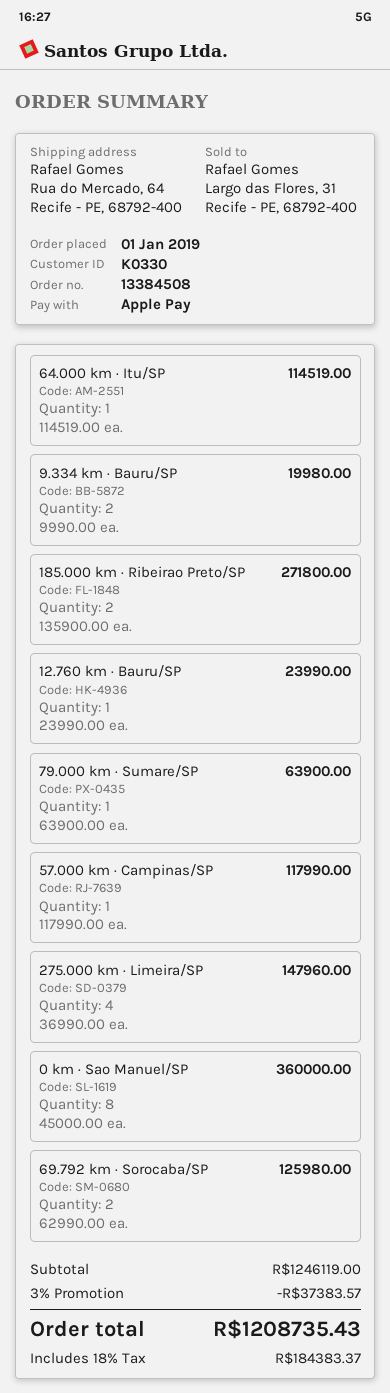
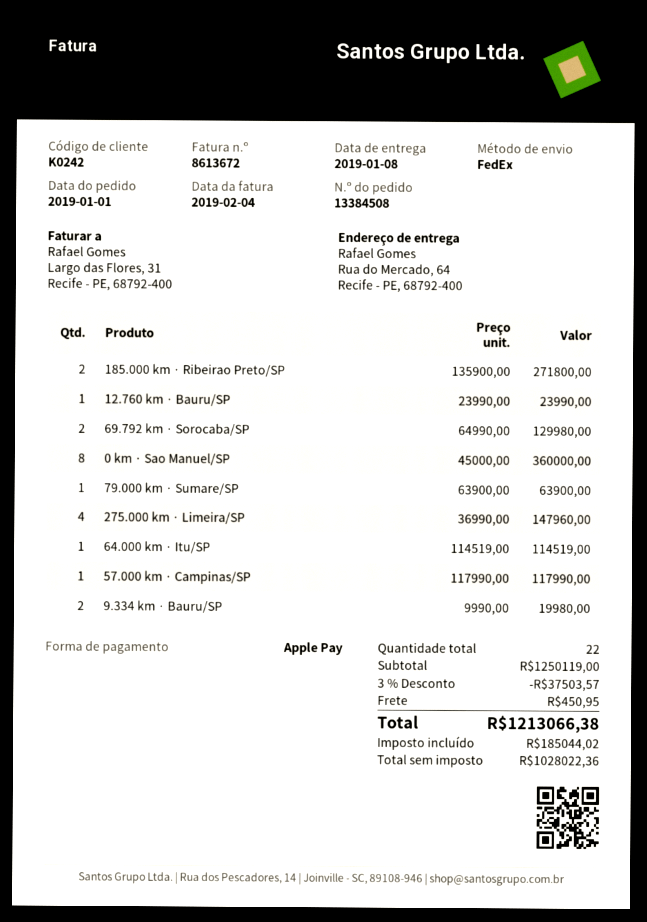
customer number: K0330 -> K0242
69.792 km · Sorocaba/SP: 2 x 62990.00 = 125980.00 -> 2 x 64990.00 = 129980.00
subtotal: 1246119.00 -> 1250119.00
discount: 3% = 37383.57 -> 3% = 37503.57
shipping: none -> 450.95
tax: 184383.37 -> 185044.02
total: 1208735.43 -> 1213066.38

